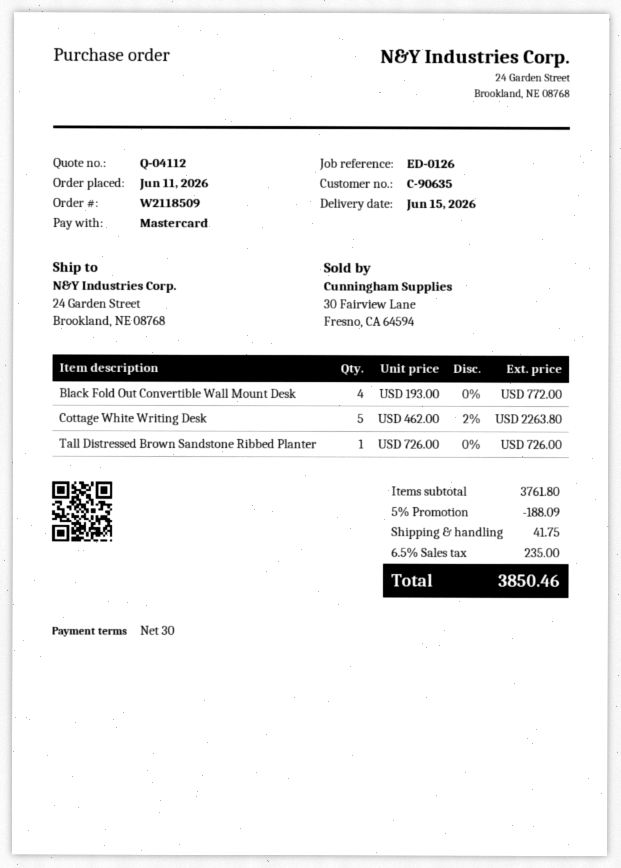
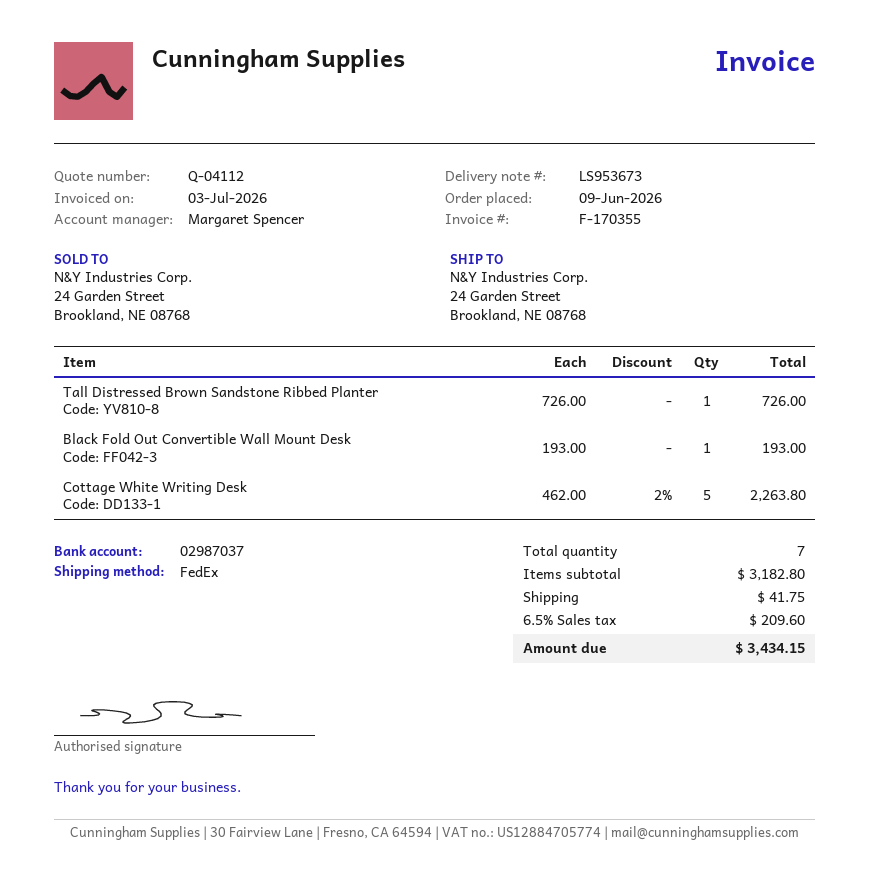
order date: 2026-06-11 -> 2026-06-09
Black Fold Out Convertible Wall Mount Desk: 4 x 193.00 = 772.00 -> 1 x 193.00 = 193.00
subtotal: 3761.80 -> 3182.80
discount: 5% = 188.09 -> none
tax: 6.5% = 235.00 -> 6.5% = 209.60
total: 3850.46 -> 3434.15

